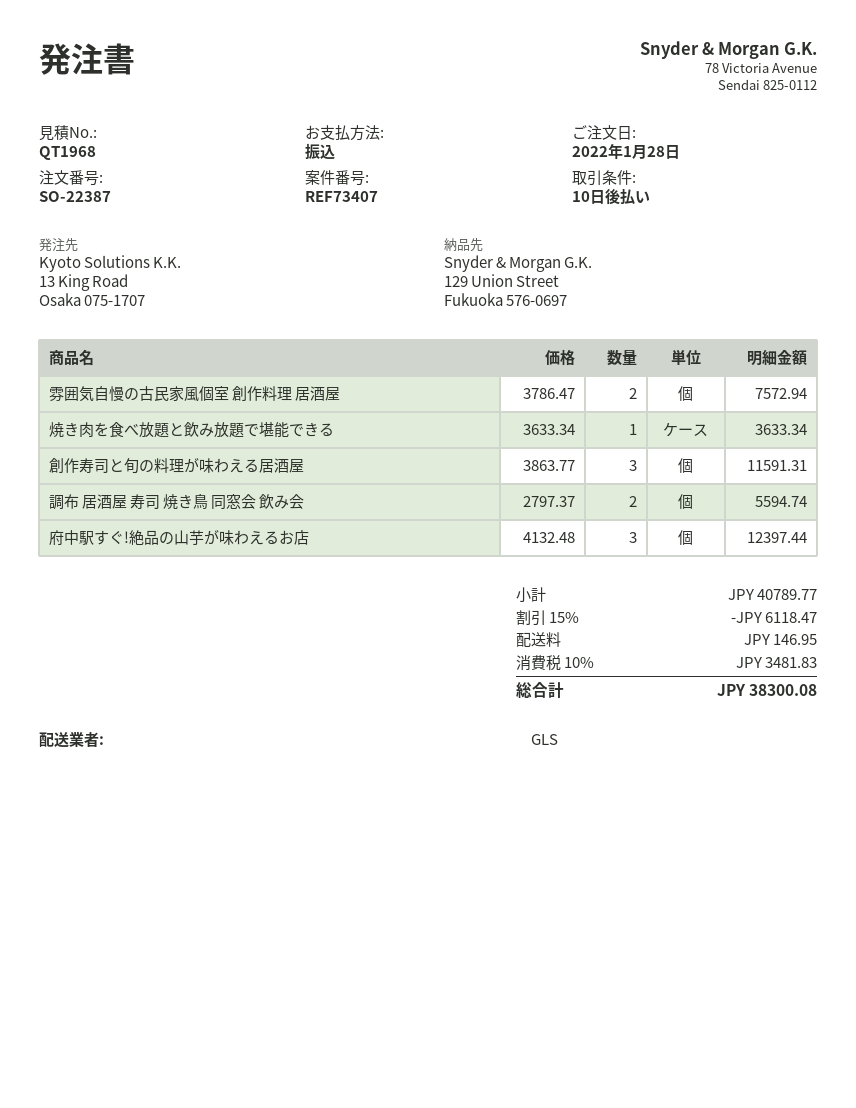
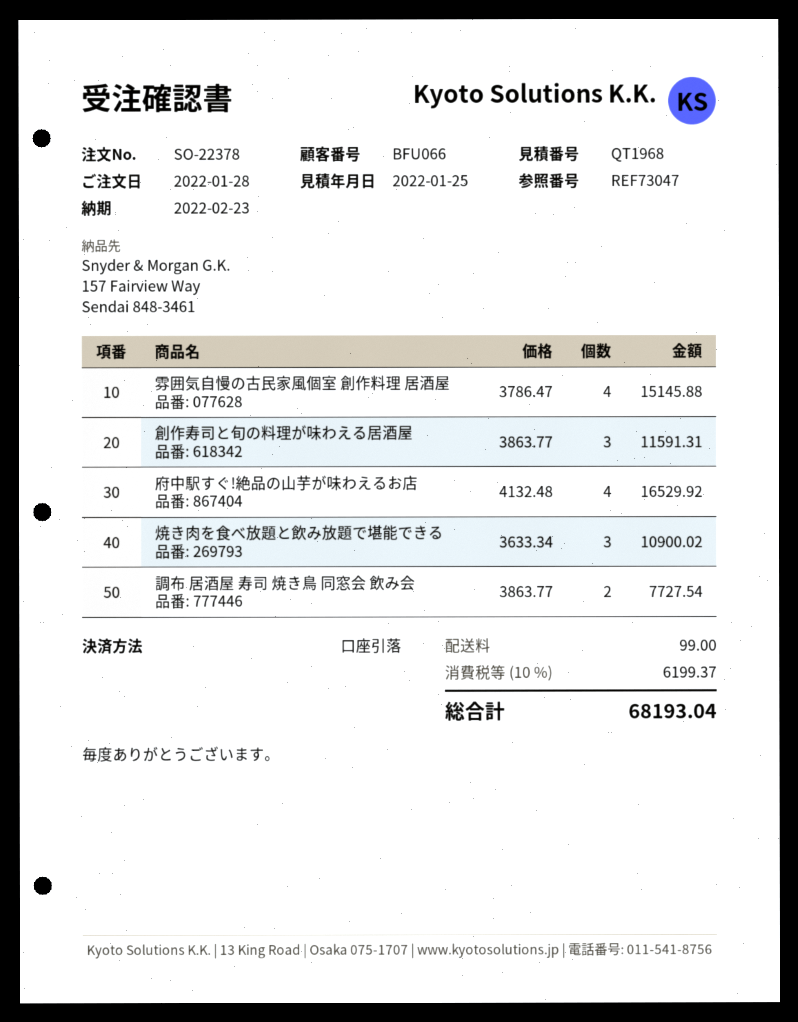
order number: SO-22387 -> SO-22378
reference: REF73407 -> REF73047
payment method: bank transfer -> direct debit
ship to: 129 Union Street, Fukuoka 576-0697 -> 157 Fairview Way, Sendai 848-3461
雰囲気自慢の古民家風個室 創作料理 居酒屋: 2 x 3786.47 = 7572.94 -> 4 x 3786.47 = 15145.88
焼き肉を食べ放題と飲み放題で堪能できる: 1 x 3633.34 = 3633.34 -> 3 x 3633.34 = 10900.02
調布 居酒屋 寿司 焼き鳥 同窓会 飲み会: 2 x 2797.37 = 5594.74 -> 2 x 3863.77 = 7727.54
府中駅すぐ!絶品の山芋が味わえるお店: 3 x 4132.48 = 12397.44 -> 4 x 4132.48 = 16529.92
discount: 15% = 6118.47 -> none
shipping: 146.95 -> 99.00
tax: 10% = 3481.83 -> 10% = 6199.37
total: 38300.08 -> 68193.04

